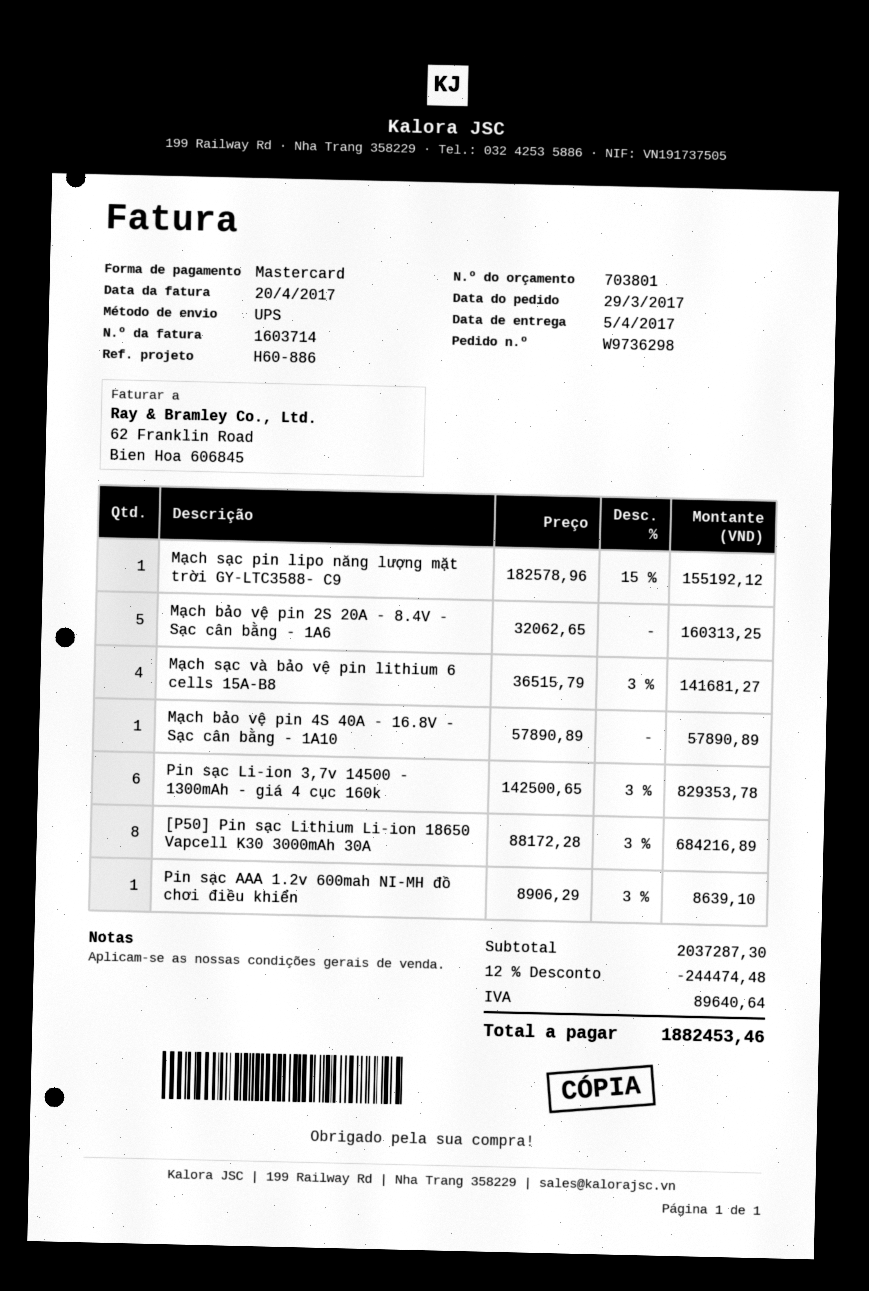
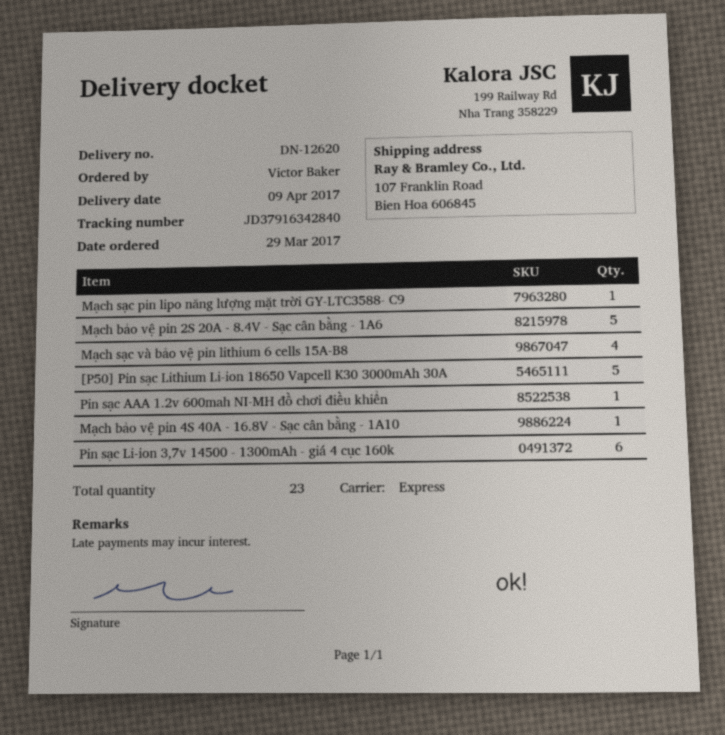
delivery date: 2017-04-05 -> 2017-04-09
shipping method: UPS -> express
[P50] Pin sạc Lithium Li-ion 18650 Vapcell K30 3000mAh 30A: 8 -> 5

